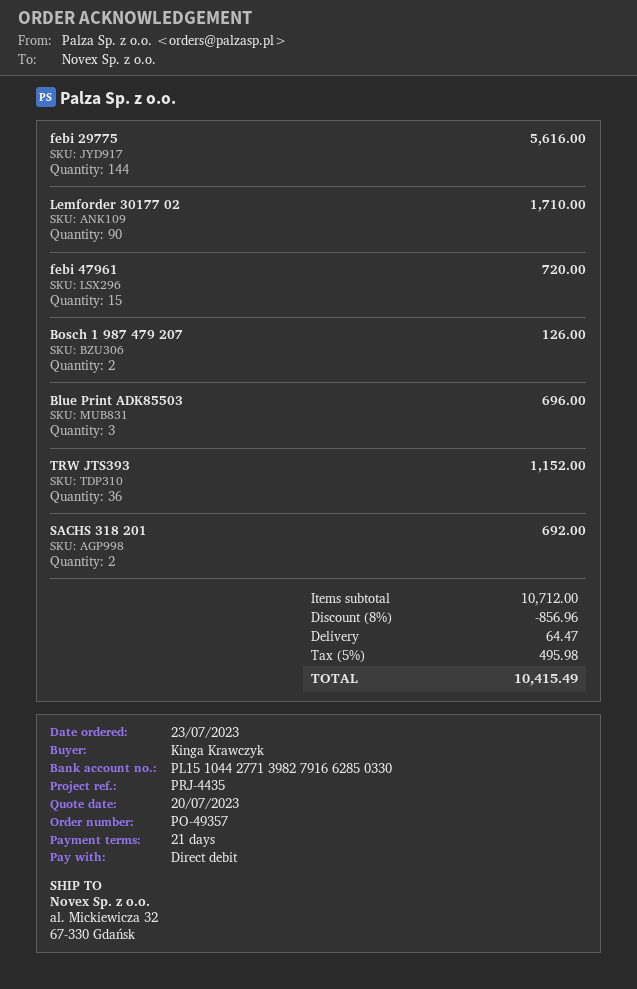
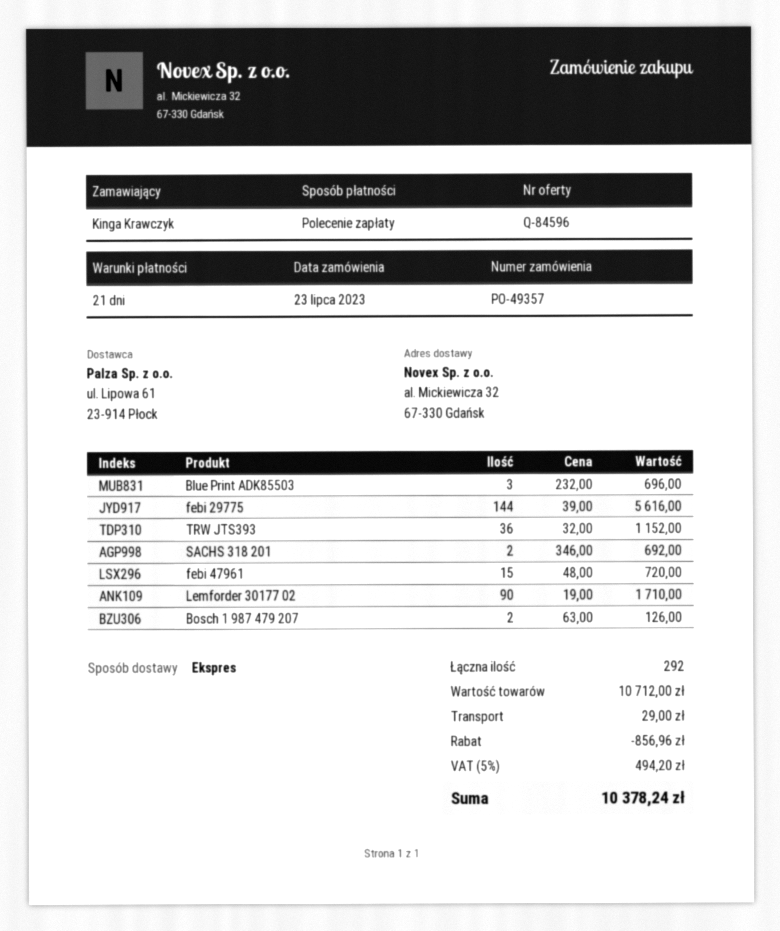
shipping: 64.47 -> 29.00
tax: 5% = 495.98 -> 5% = 494.20
total: 10415.49 -> 10378.24

